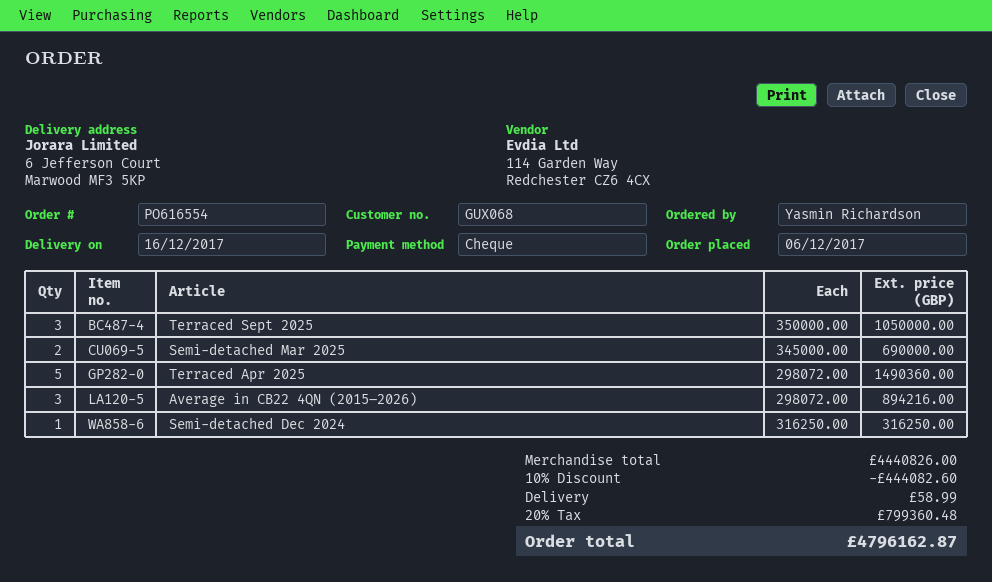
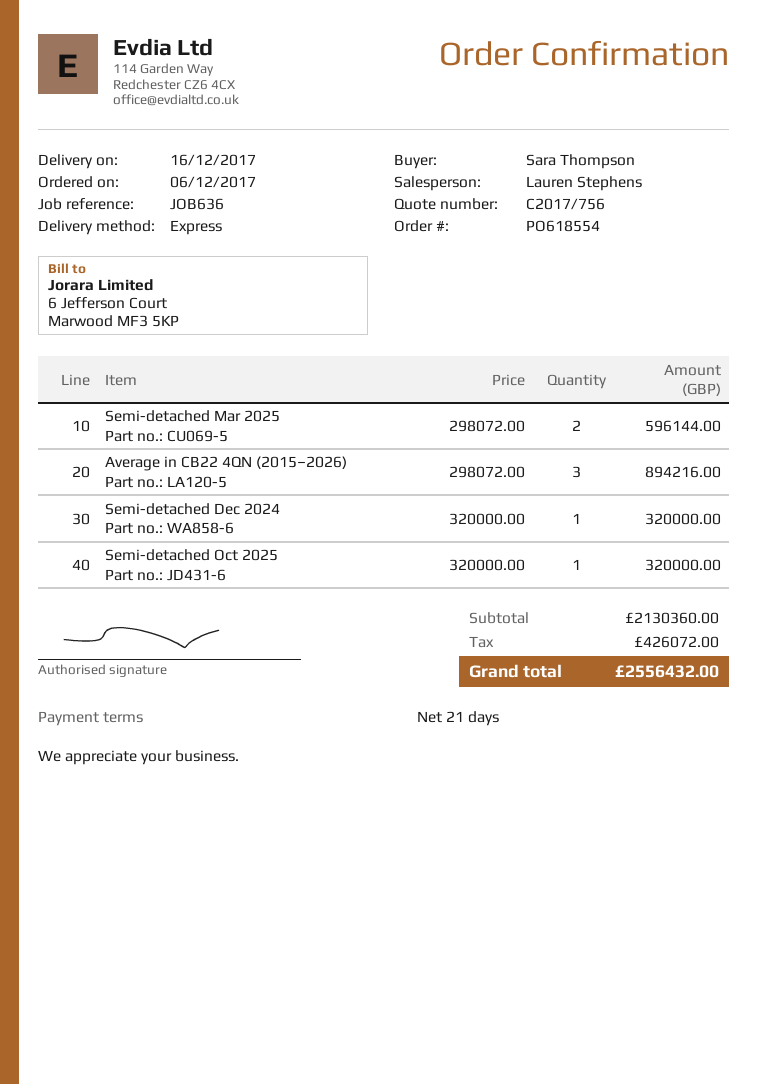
order number: PO616554 -> PO618554
ordered by: Yasmin Richardson -> Sara Thompson
Terraced Sept 2025: 3 x 350000.00 = 1050000.00 -> none
Semi-detached Mar 2025: 2 x 345000.00 = 690000.00 -> 2 x 298072.00 = 596144.00
Terraced Apr 2025: 5 x 298072.00 = 1490360.00 -> none
Semi-detached Dec 2024: 1 x 316250.00 = 316250.00 -> 1 x 320000.00 = 320000.00
Semi-detached Oct 2025: none -> 1 x 320000.00 = 320000.00
subtotal: 4440826.00 -> 2130360.00
discount: 10% = 444082.60 -> none
shipping: 58.99 -> none
tax: 799360.48 -> 426072.00
total: 4796162.87 -> 2556432.00

